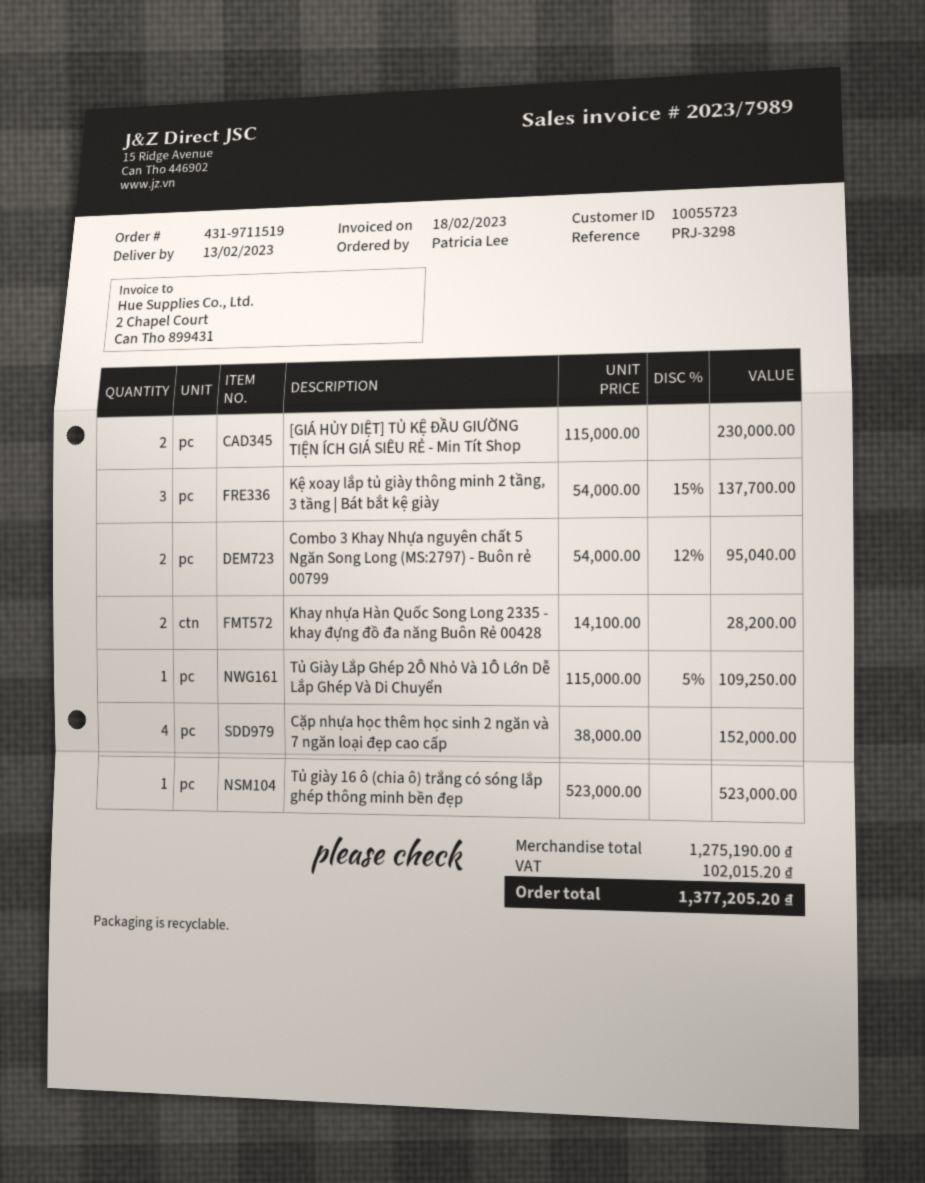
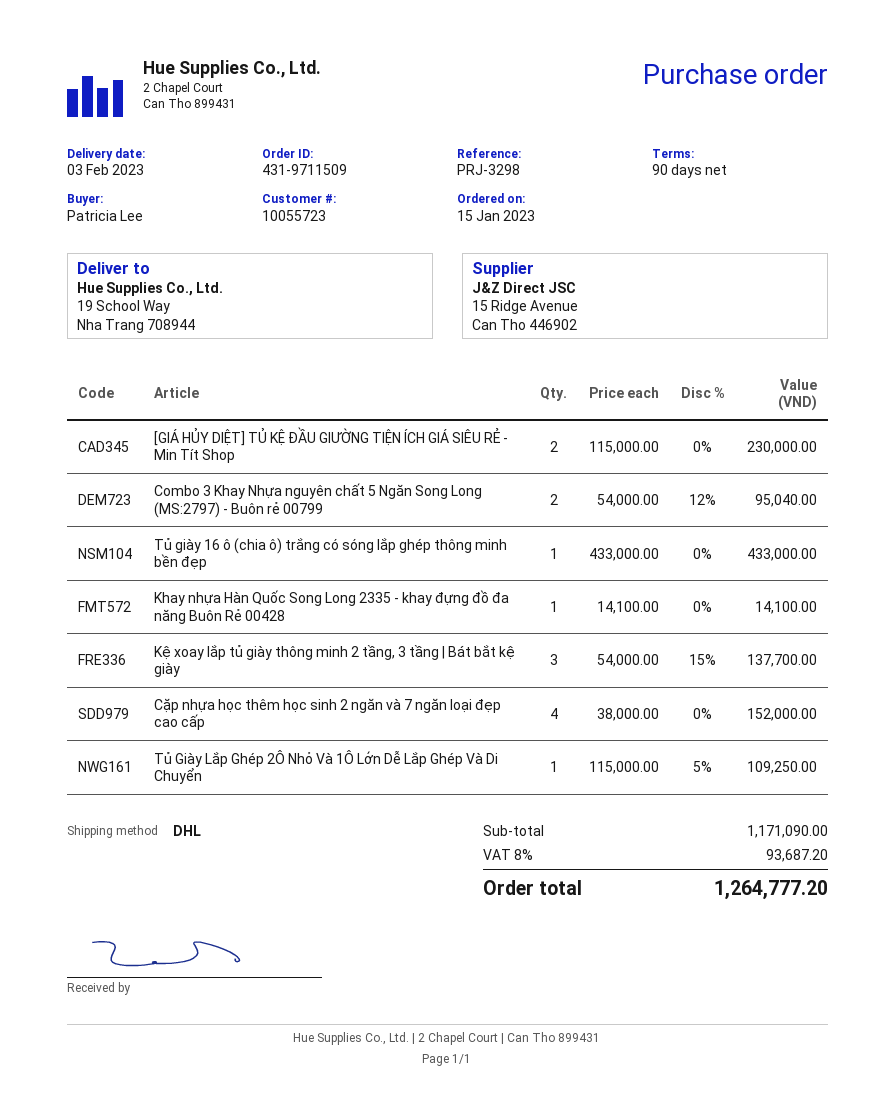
order number: 431-9711519 -> 431-9711509
delivery date: 2023-02-13 -> 2023-02-03
Khay nhựa Hàn Quốc Song Long 2335 - khay đựng đồ đa năng Buôn Rẻ 00428: 2 x 14100.00 = 28200.00 -> 1 x 14100.00 = 14100.00
Tủ giày 16 ô (chia ô) trắng có sóng lắp ghép thông minh bền đẹp: 1 x 523000.00 = 523000.00 -> 1 x 433000.00 = 433000.00
subtotal: 1275190.00 -> 1171090.00
tax: 102015.20 -> 93687.20
total: 1377205.20 -> 1264777.20

